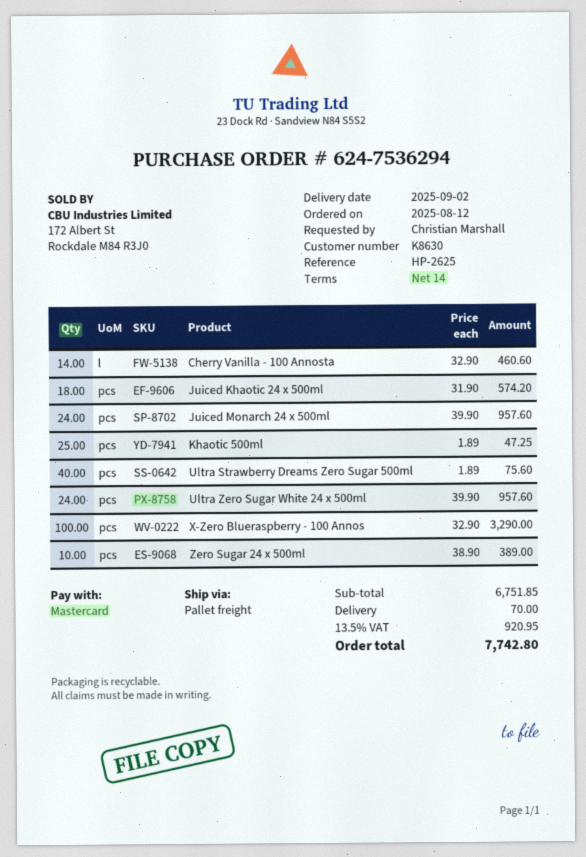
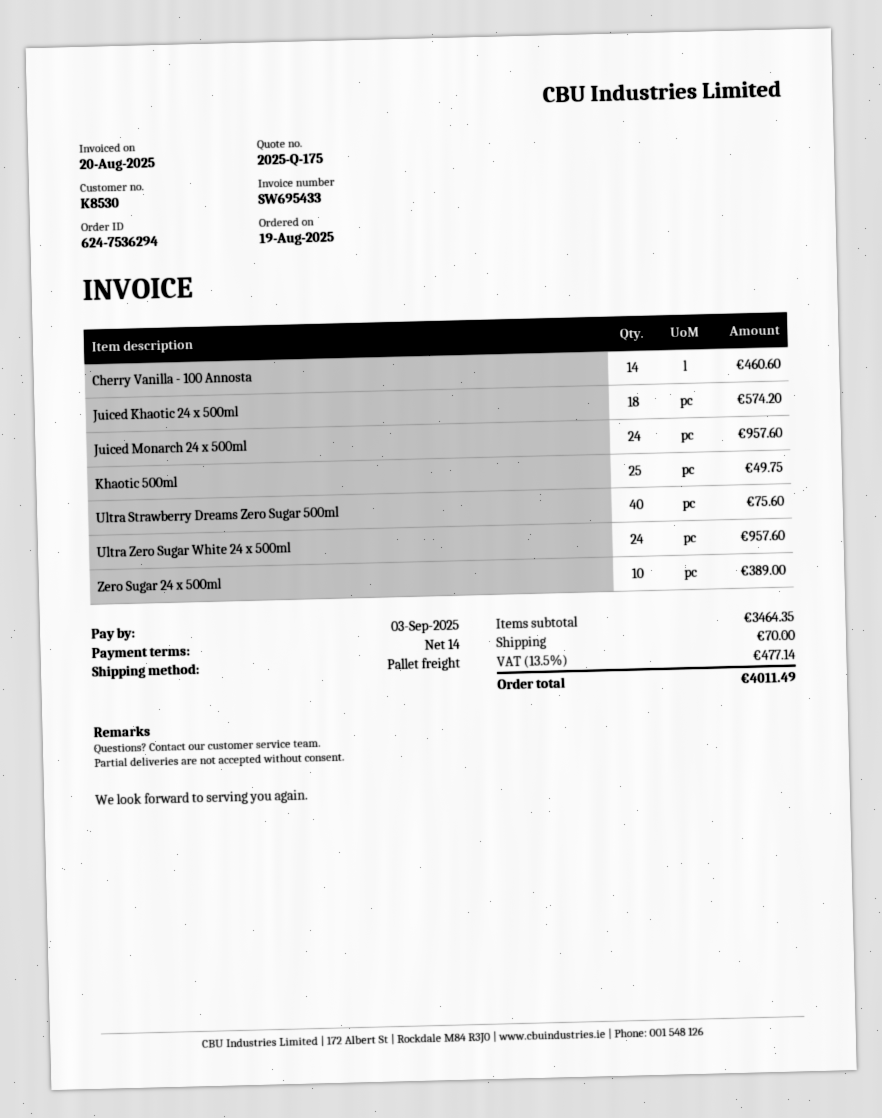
order date: 2025-08-12 -> 2025-08-19
customer number: K8630 -> K8530
Khaotic 500ml: 25 for 47.25 -> 25 for 49.75
X-Zero Blueraspberry - 100 Annos: 100 for 3290.00 -> none
subtotal: 6751.85 -> 3464.35
tax: 13.5% = 920.95 -> 13.5% = 477.14
total: 7742.80 -> 4011.49

